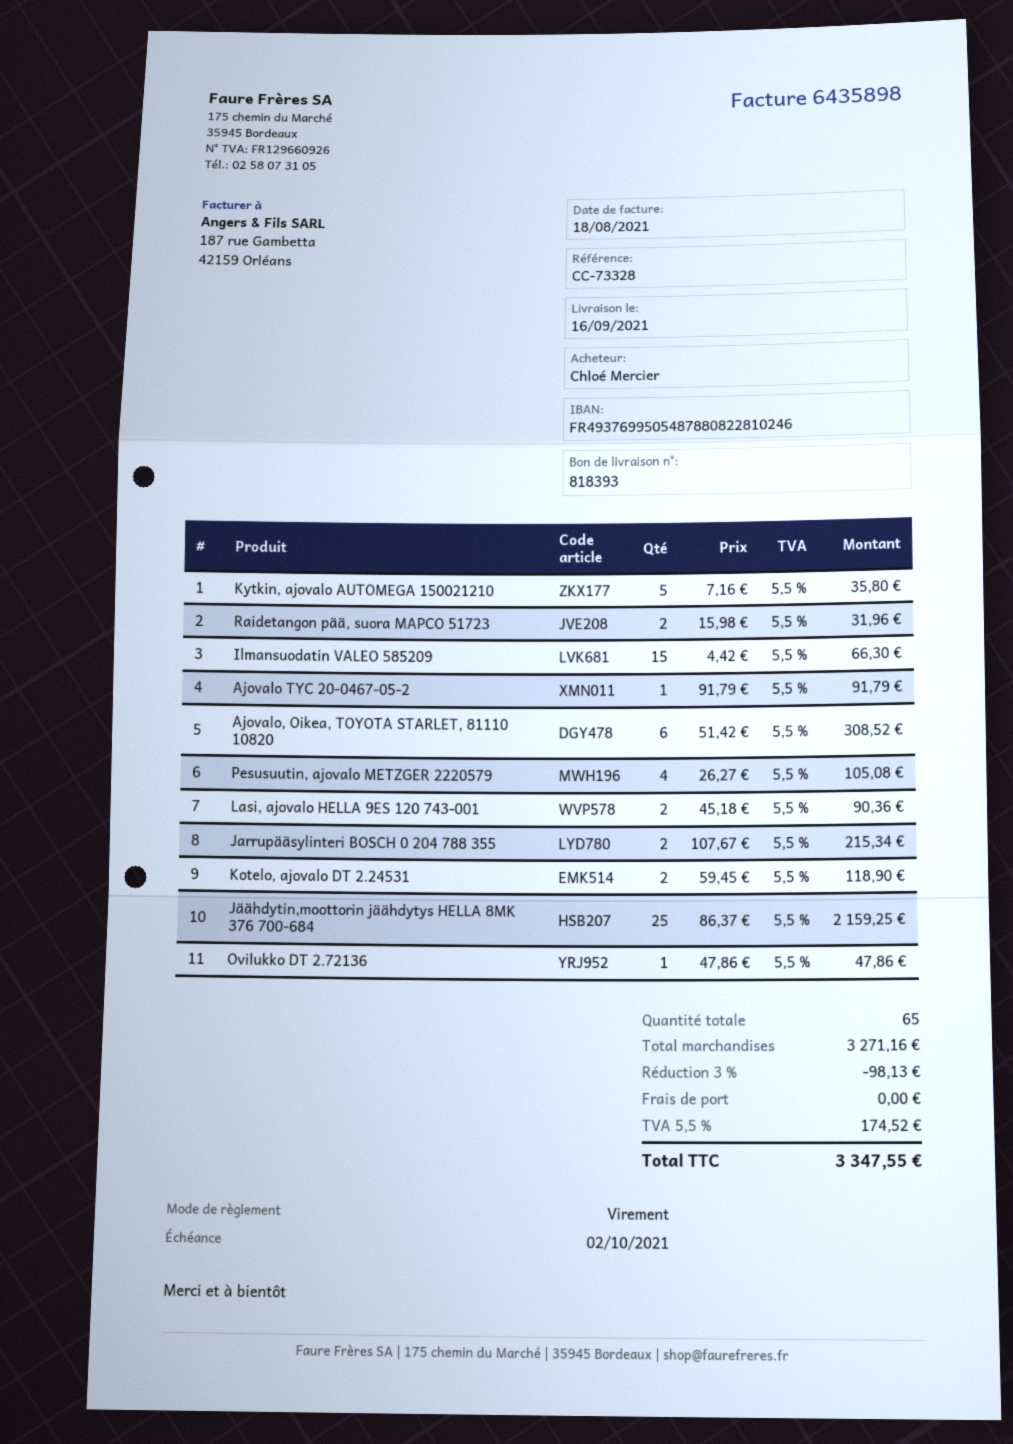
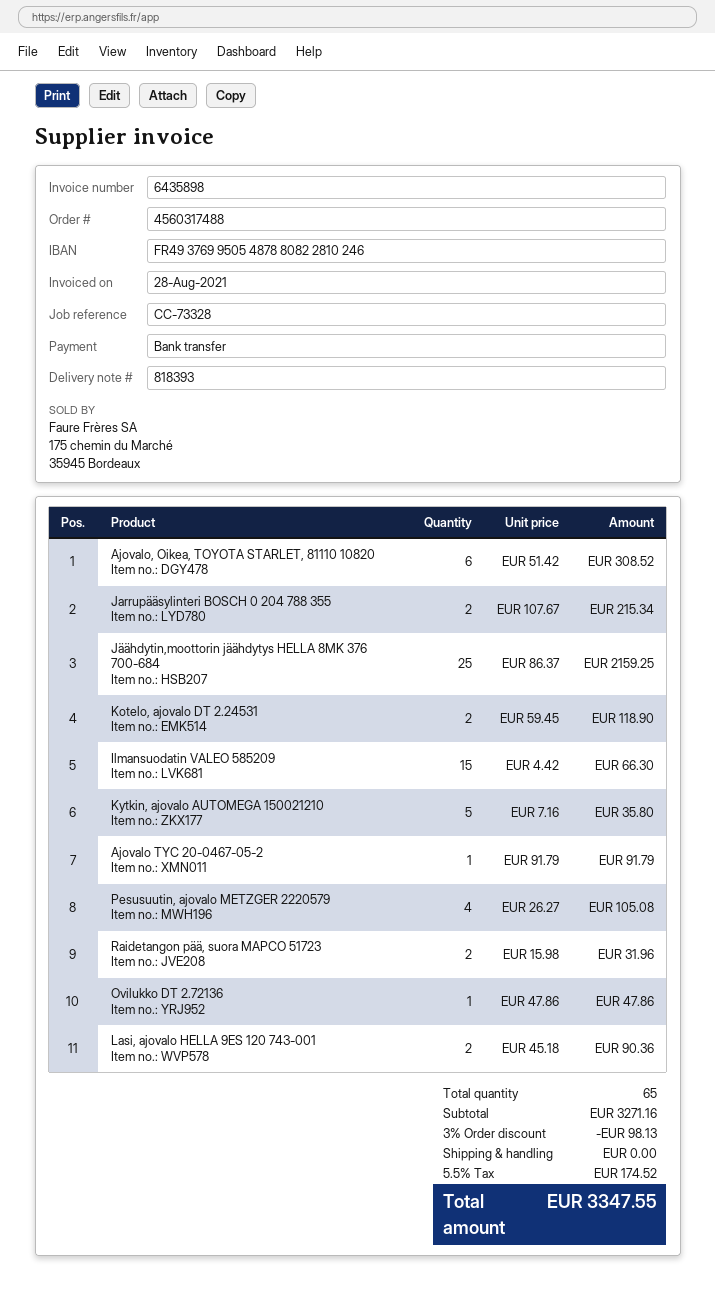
invoice date: 2021-08-18 -> 2021-08-28

